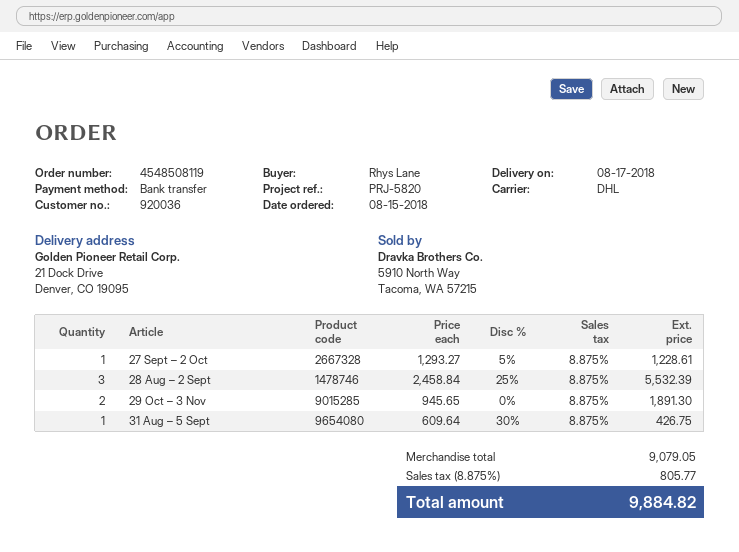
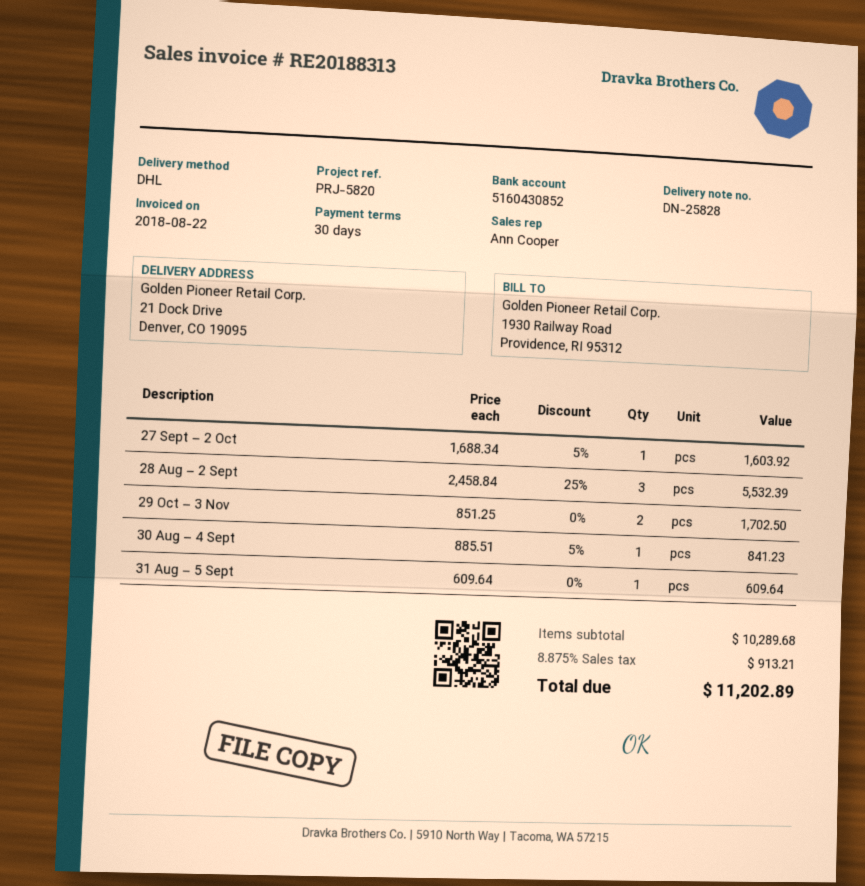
27 Sept – 2 Oct: 1 x 1293.27 - 5% = 1228.61 -> 1 x 1688.34 - 5% = 1603.92
29 Oct – 3 Nov: 2 x 945.65 = 1891.30 -> 2 x 851.25 = 1702.50
31 Aug – 5 Sept: 1 x 609.64 - 30% = 426.75 -> 1 x 609.64 = 609.64
30 Aug – 4 Sept: none -> 1 x 885.51 - 5% = 841.23
subtotal: 9079.05 -> 10289.68
tax: 8.875% = 805.77 -> 8.875% = 913.21
total: 9884.82 -> 11202.89

